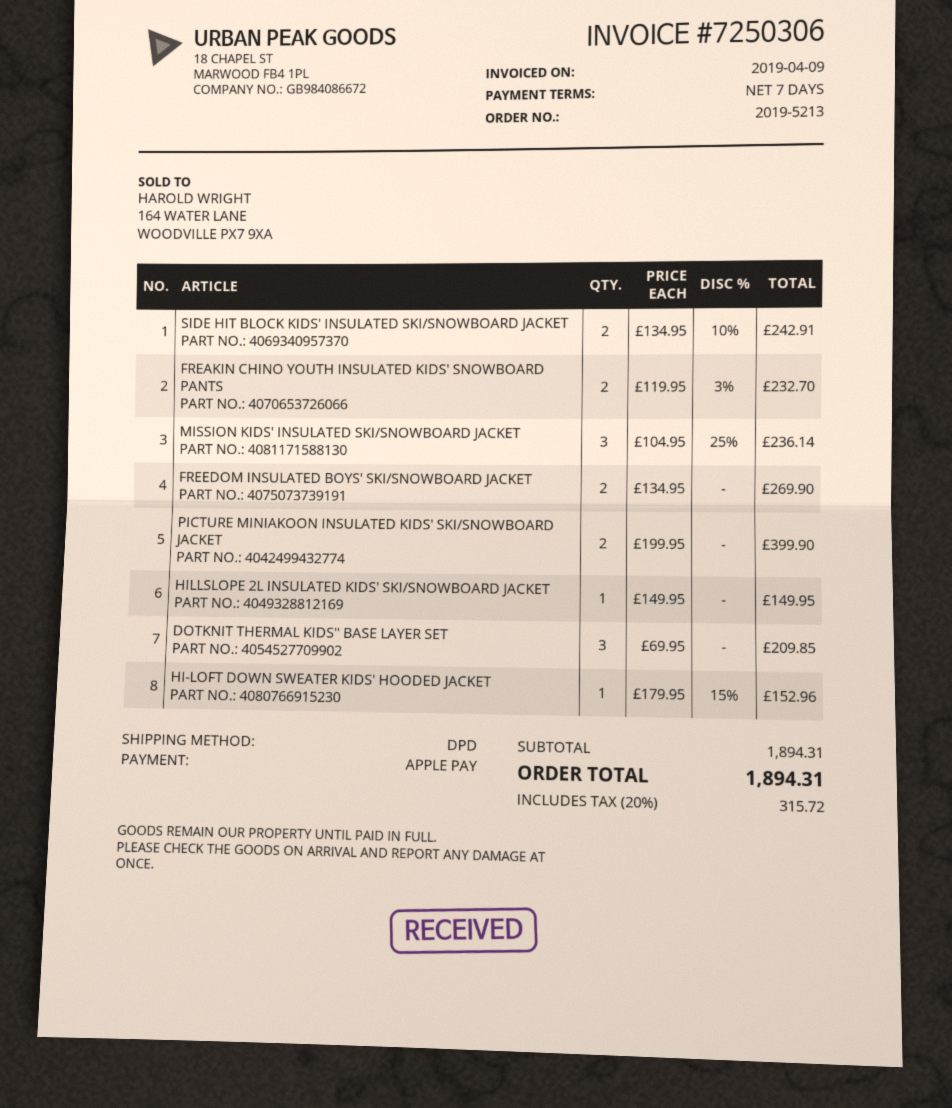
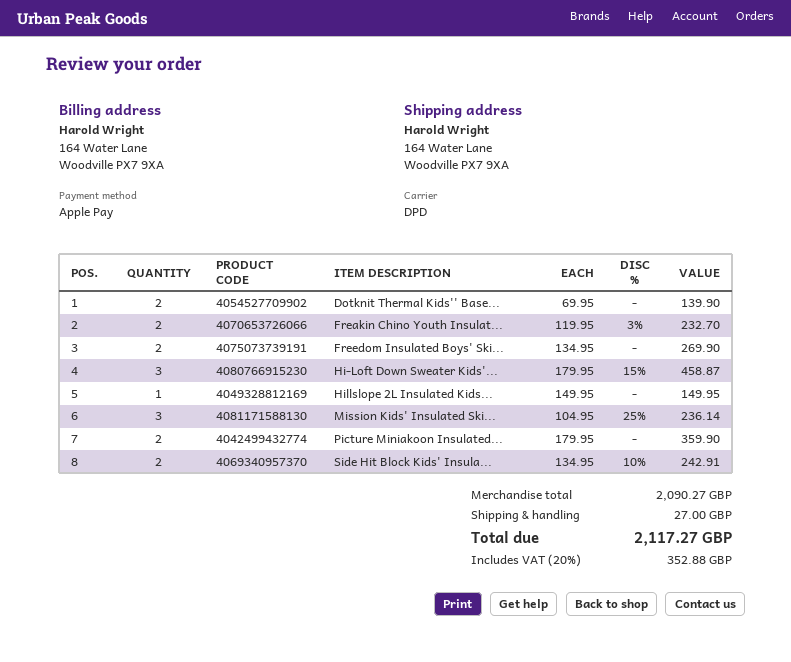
PICTURE MINIAKOON INSULATED KIDS' SKI/SNOWBOARD JACKET: 2 x 199.95 = 399.90 -> 2 x 179.95 = 359.90
DOTKNIT THERMAL KIDS'' BASE LAYER SET: 3 x 69.95 = 209.85 -> 2 x 69.95 = 139.90
HI-LOFT DOWN SWEATER KIDS' HOODED JACKET: 1 x 179.95 - 15% = 152.96 -> 3 x 179.95 - 15% = 458.87
subtotal: 1894.31 -> 2090.27
shipping: none -> 27.00
tax: 20% = 315.72 -> 20% = 352.88
total: 1894.31 -> 2117.27

